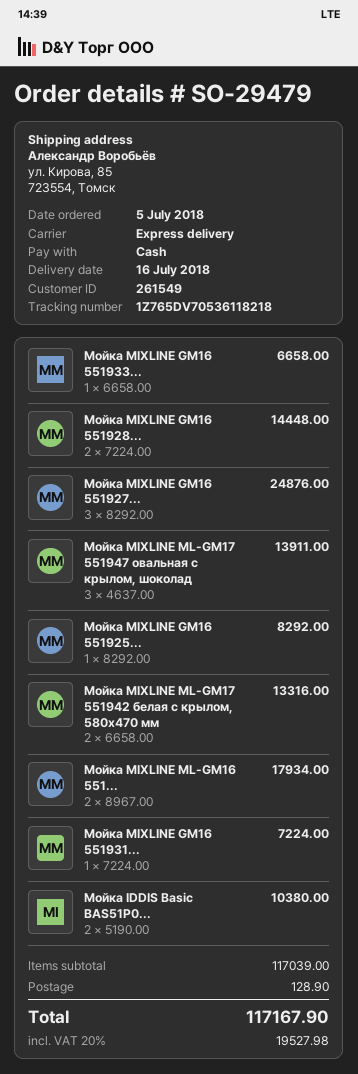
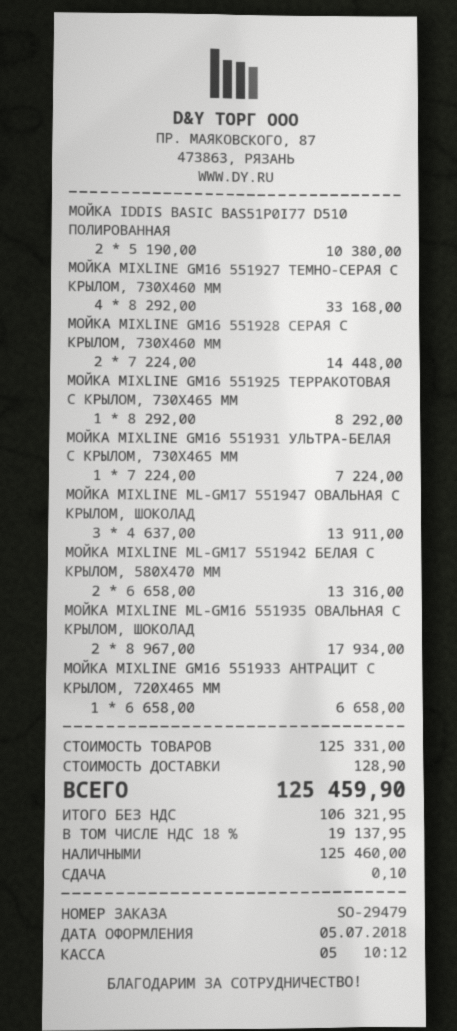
Мойка MIXLINE GM16 551927...: 3 x 8292.00 = 24876.00 -> 4 x 8292.00 = 33168.00
subtotal: 117039.00 -> 125331.00
tax: 20% = 19527.98 -> 18% = 19137.95
total: 117167.90 -> 125459.90

